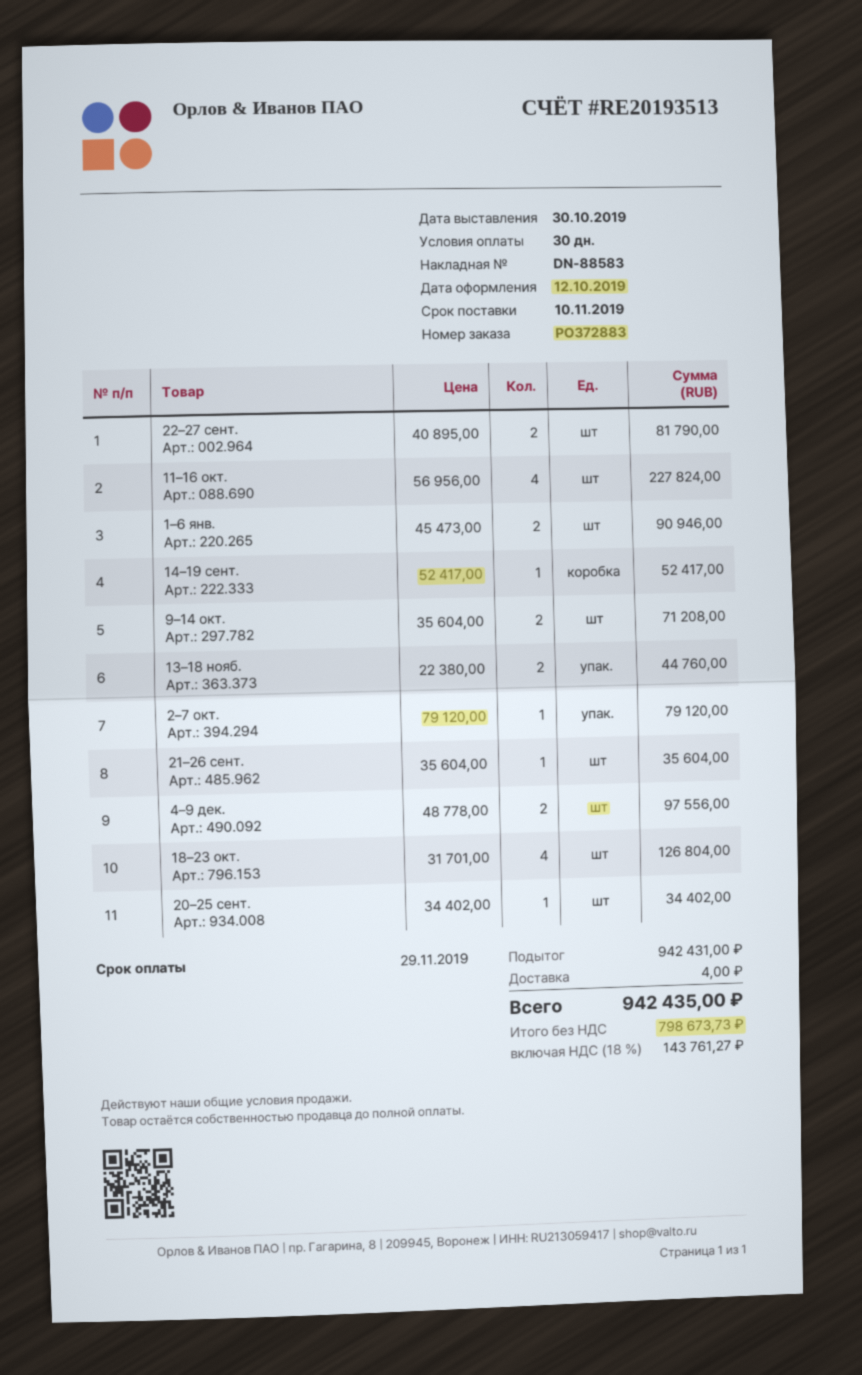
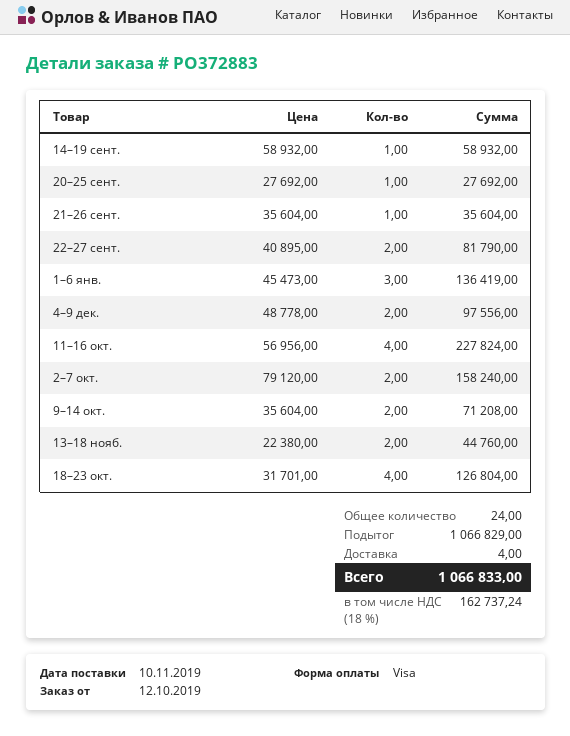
1–6 янв.: 2 x 45473.00 = 90946.00 -> 3 x 45473.00 = 136419.00
14–19 сент.: 1 x 52417.00 = 52417.00 -> 1 x 58932.00 = 58932.00
2–7 окт.: 1 x 79120.00 = 79120.00 -> 2 x 79120.00 = 158240.00
20–25 сент.: 1 x 34402.00 = 34402.00 -> 1 x 27692.00 = 27692.00
subtotal: 942431.00 -> 1066829.00
tax: 18% = 143761.27 -> 18% = 162737.24
total: 942435.00 -> 1066833.00

